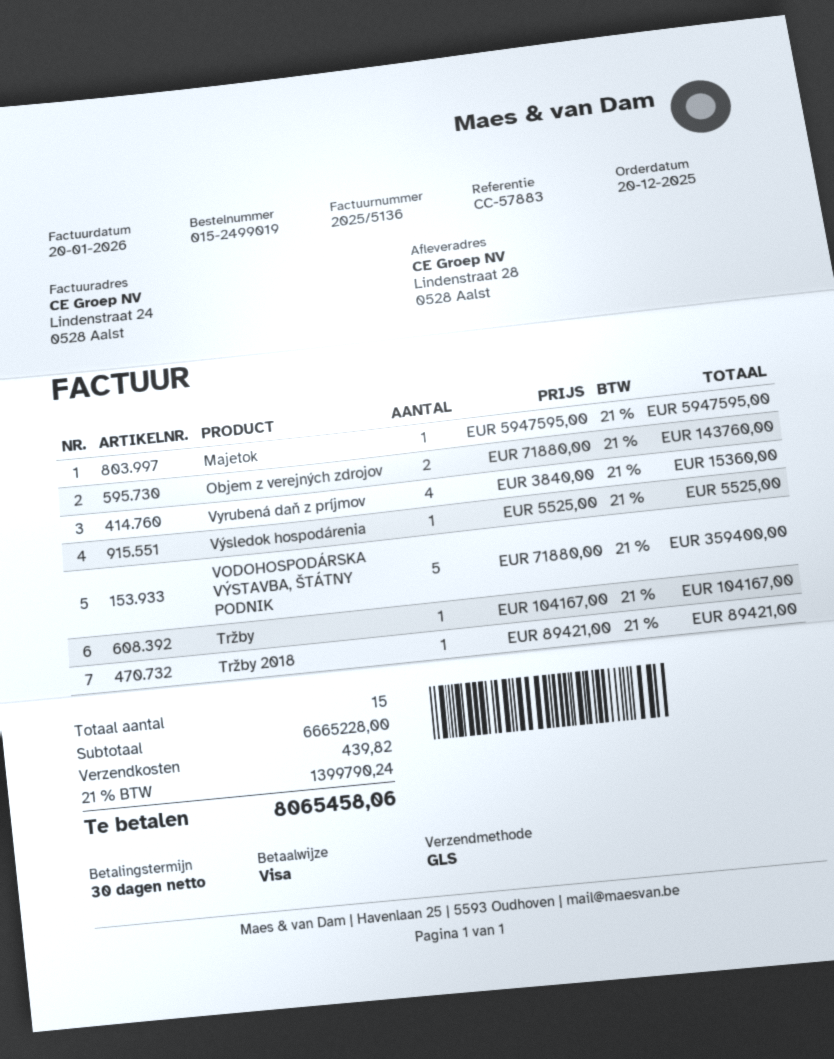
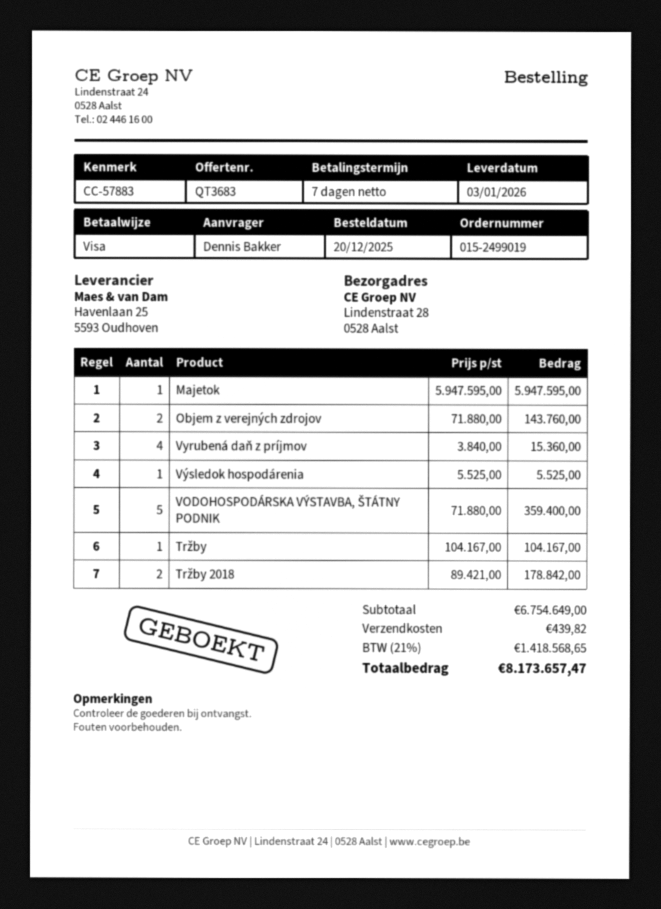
payment terms: 30 days -> 7 days
Tržby 2018: 1 x 89421.00 = 89421.00 -> 2 x 89421.00 = 178842.00
subtotal: 6665228.00 -> 6754649.00
tax: 21% = 1399790.24 -> 21% = 1418568.65
total: 8065458.06 -> 8173657.47

